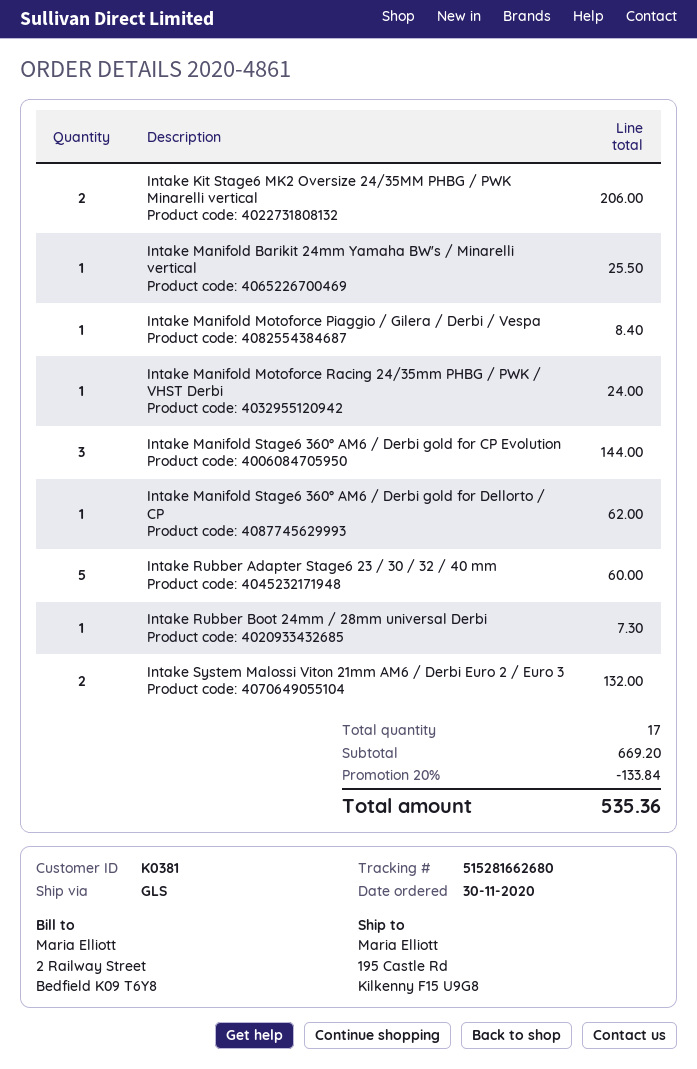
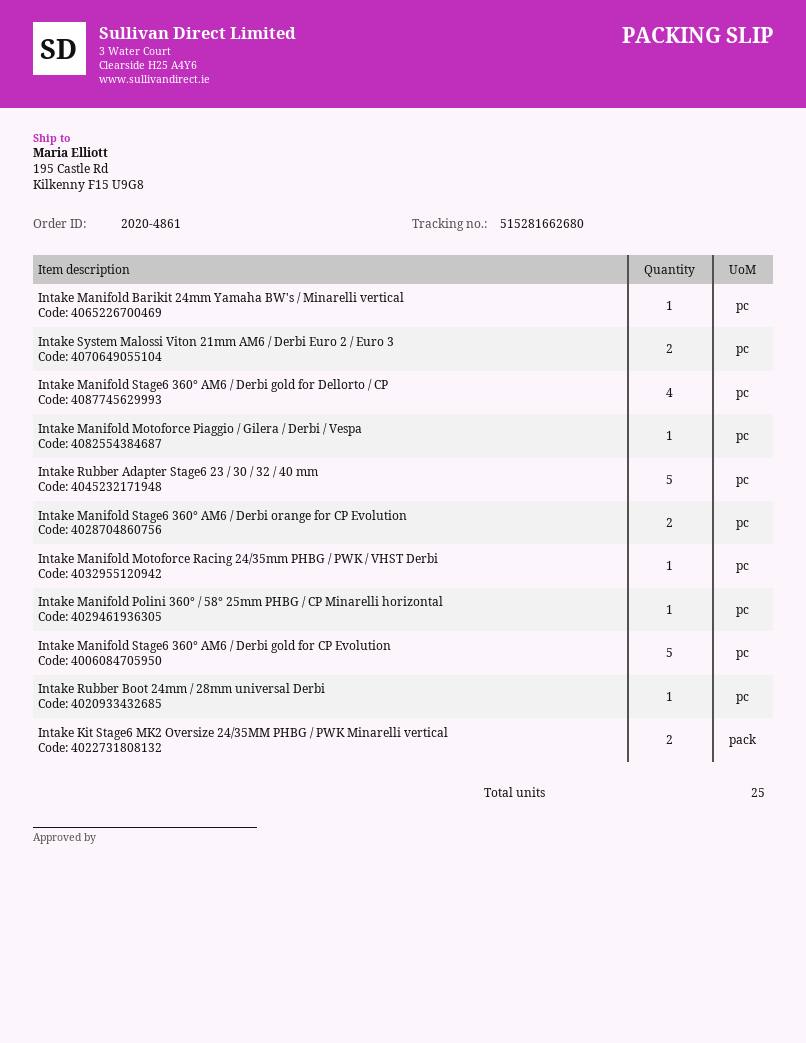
Intake Manifold Stage6 360° AM6 / Derbi gold for CP Evolution: 3 -> 5
Intake Manifold Stage6 360° AM6 / Derbi gold for Dellorto / CP: 1 -> 4
Intake Manifold Stage6 360° AM6 / Derbi orange for CP Evolution: none -> 2
Intake Manifold Polini 360° / 58° 25mm PHBG / CP Minarelli horizontal: none -> 1
total quantity: 17 -> 25

